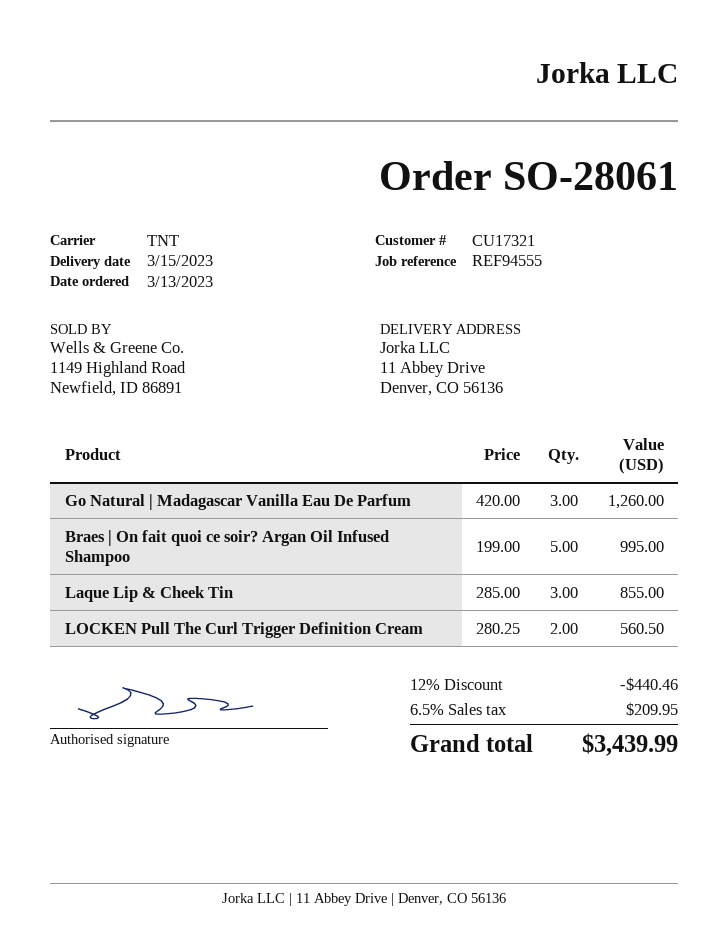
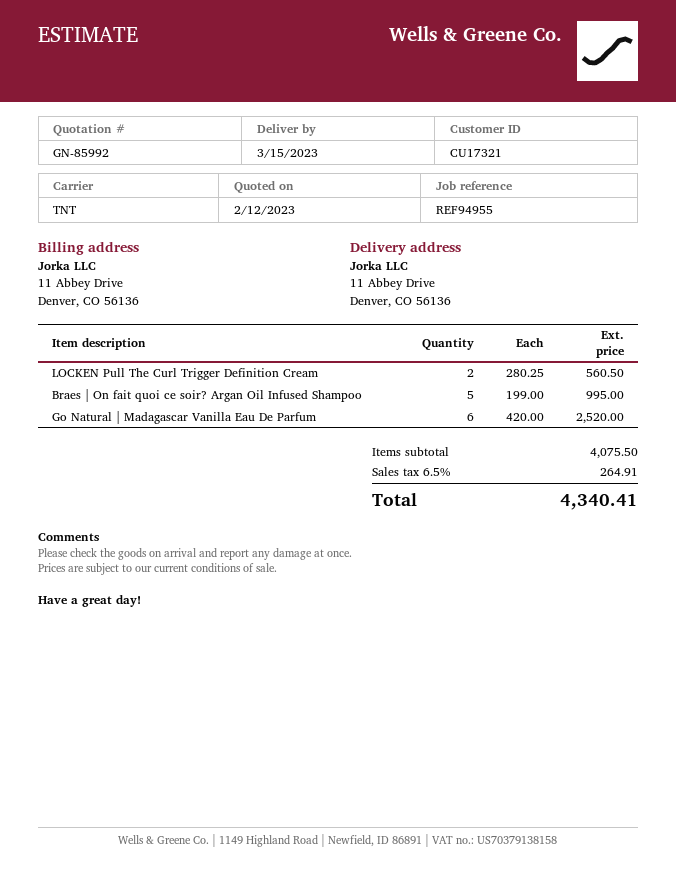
reference: REF94555 -> REF94955
Go Natural | Madagascar Vanilla Eau De Parfum: 3 x 420.00 = 1260.00 -> 6 x 420.00 = 2520.00
Laque Lip & Cheek Tin: 3 x 285.00 = 855.00 -> none
discount: 12% = 440.46 -> none
tax: 6.5% = 209.95 -> 6.5% = 264.91
total: 3439.99 -> 4340.41

